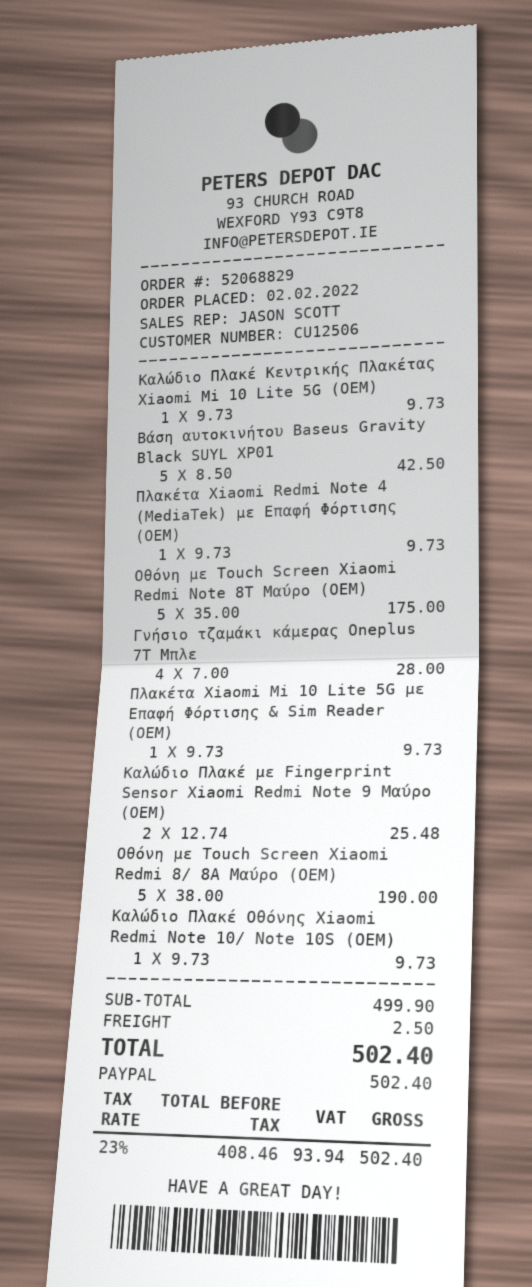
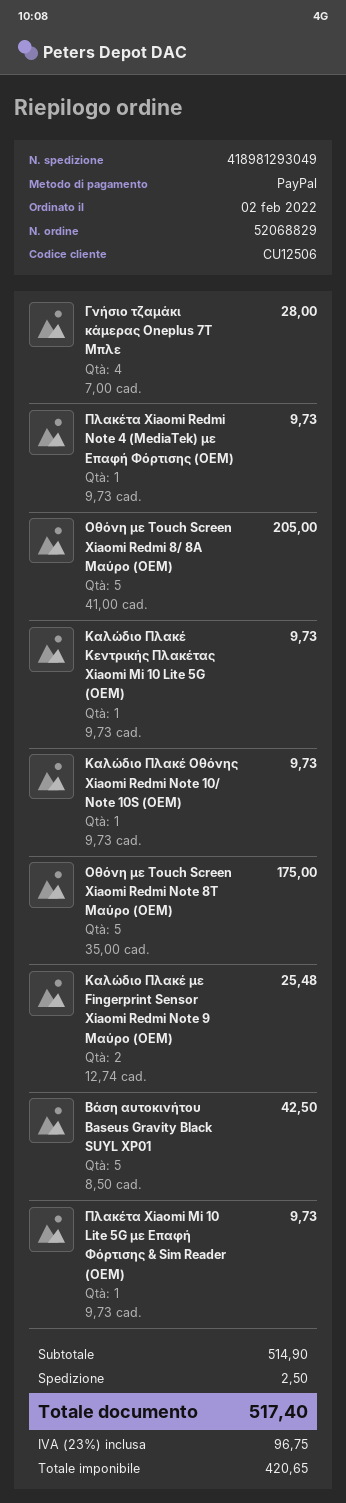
Οθόνη με Touch Screen Xiaomi Redmi 8/ 8A Μαύρο (OEM): 5 x 38.00 = 190.00 -> 5 x 41.00 = 205.00
subtotal: 499.90 -> 514.90
net: 408.46 -> 420.65
tax: 23% = 93.94 -> 23% = 96.75
total: 502.40 -> 517.40

